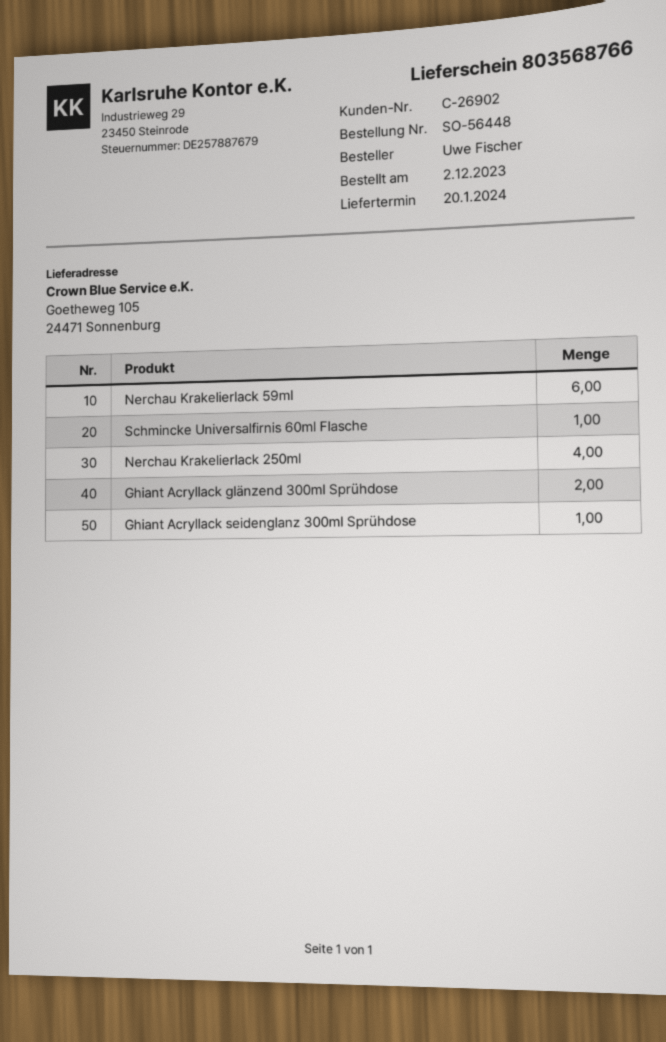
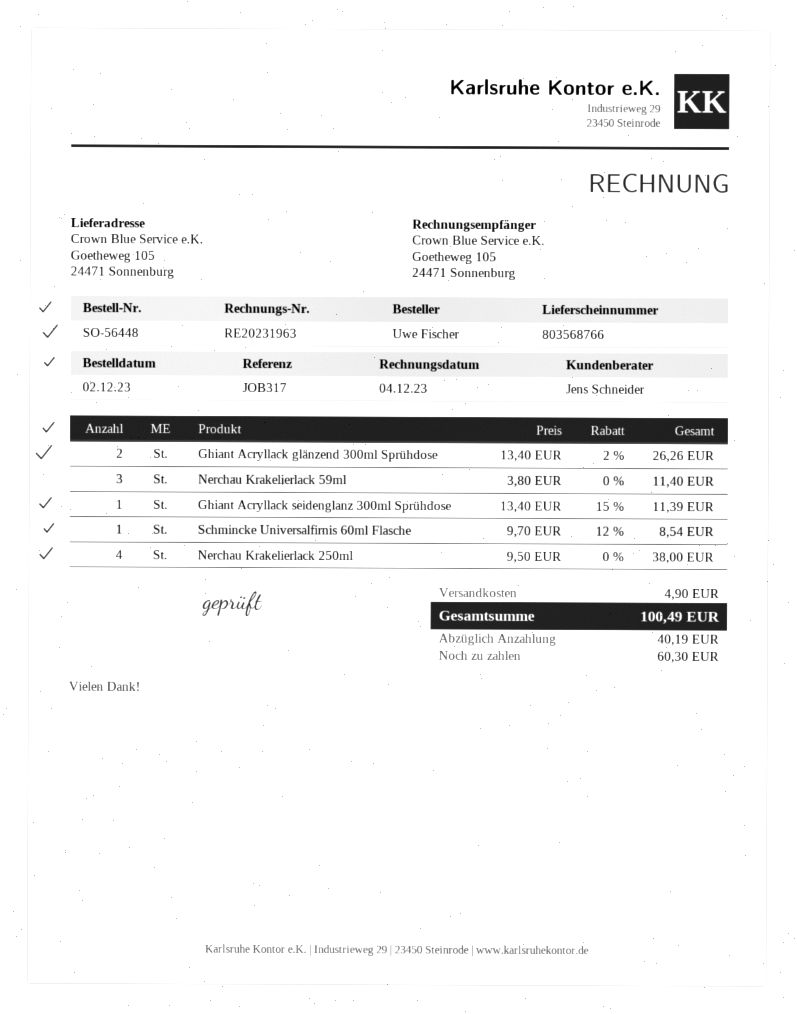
Nerchau Krakelierlack 59ml: 6 -> 3

